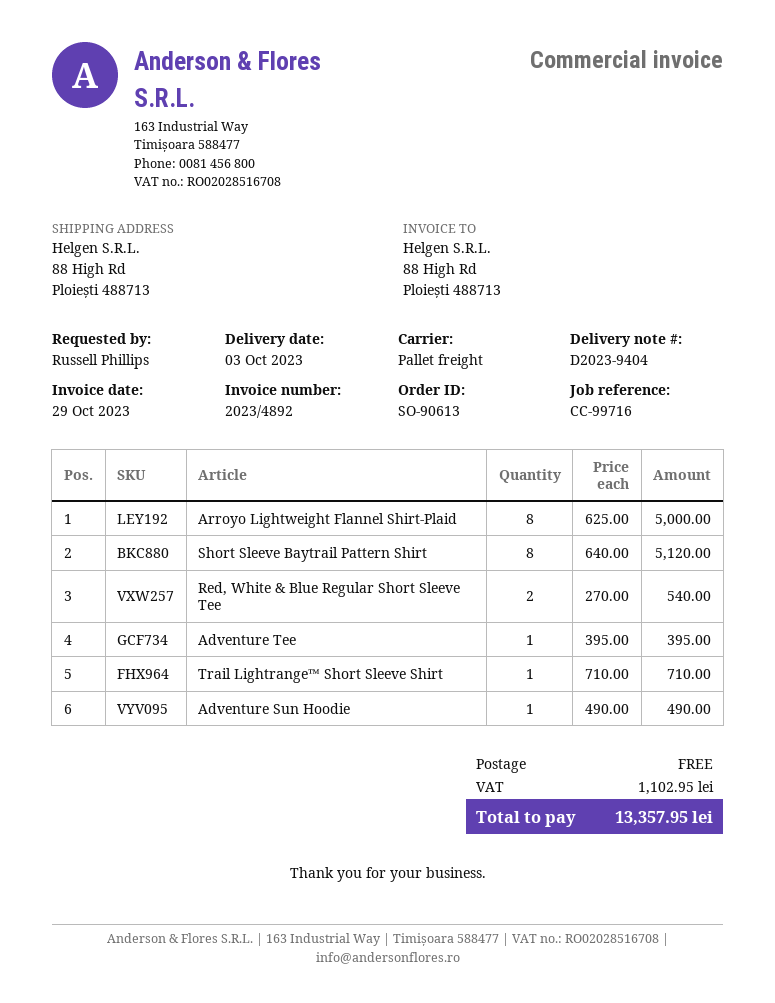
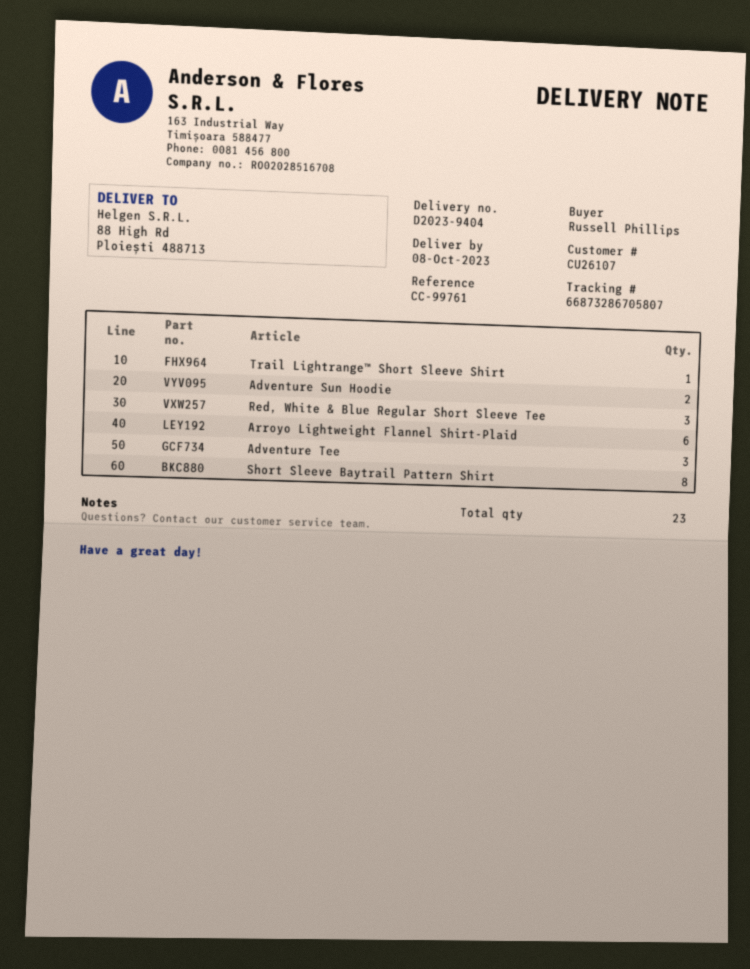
delivery date: 2023-10-03 -> 2023-10-08
reference: CC-99716 -> CC-99761
Arroyo Lightweight Flannel Shirt-Plaid: 8 -> 6
Red, White & Blue Regular Short Sleeve Tee: 2 -> 3
Adventure Tee: 1 -> 3
Adventure Sun Hoodie: 1 -> 2

